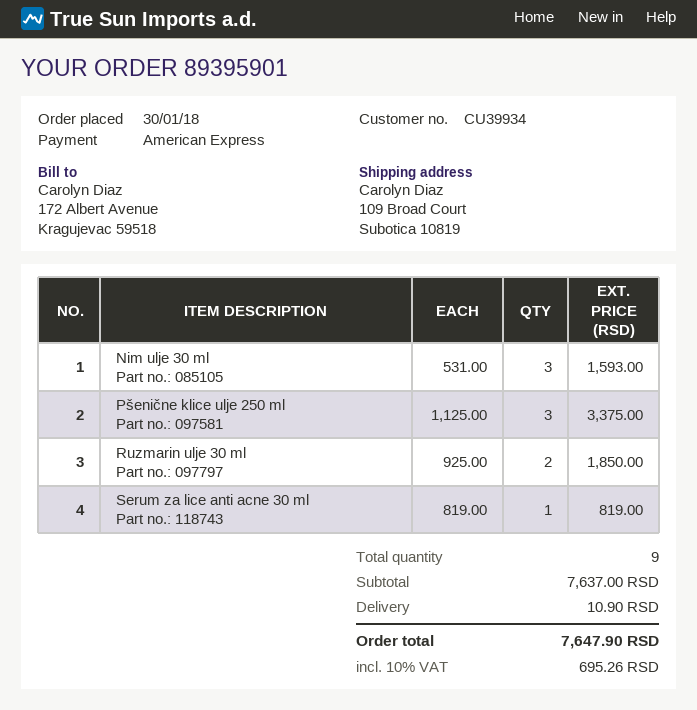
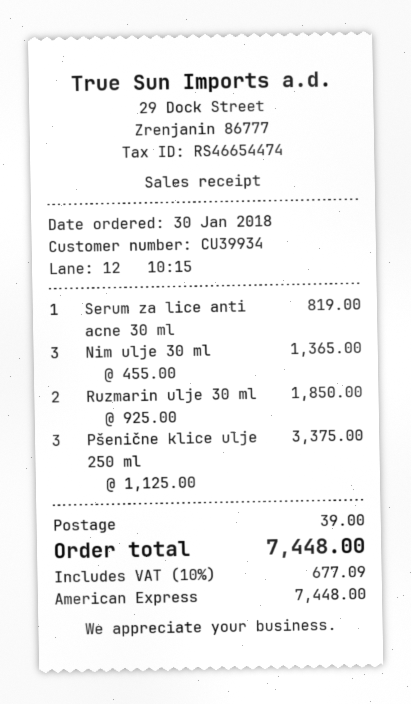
Nim ulje 30 ml: 3 x 531.00 = 1593.00 -> 3 x 455.00 = 1365.00
shipping: 10.90 -> 39.00
tax: 10% = 695.26 -> 10% = 677.09
total: 7647.90 -> 7448.00

